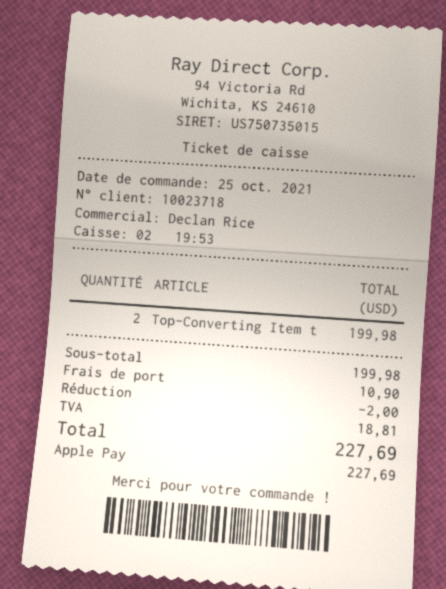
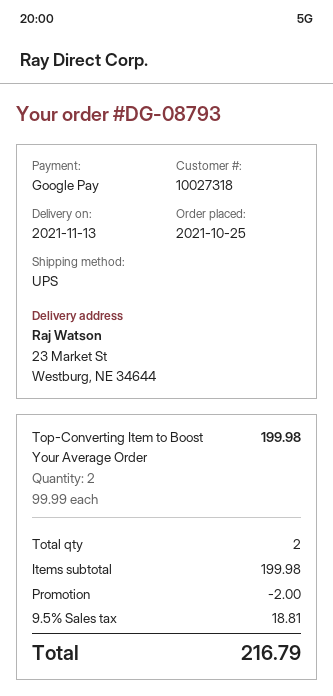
customer number: 10023718 -> 10027318
payment method: Apple Pay -> Google Pay
shipping: 10.90 -> none
total: 227.69 -> 216.79

